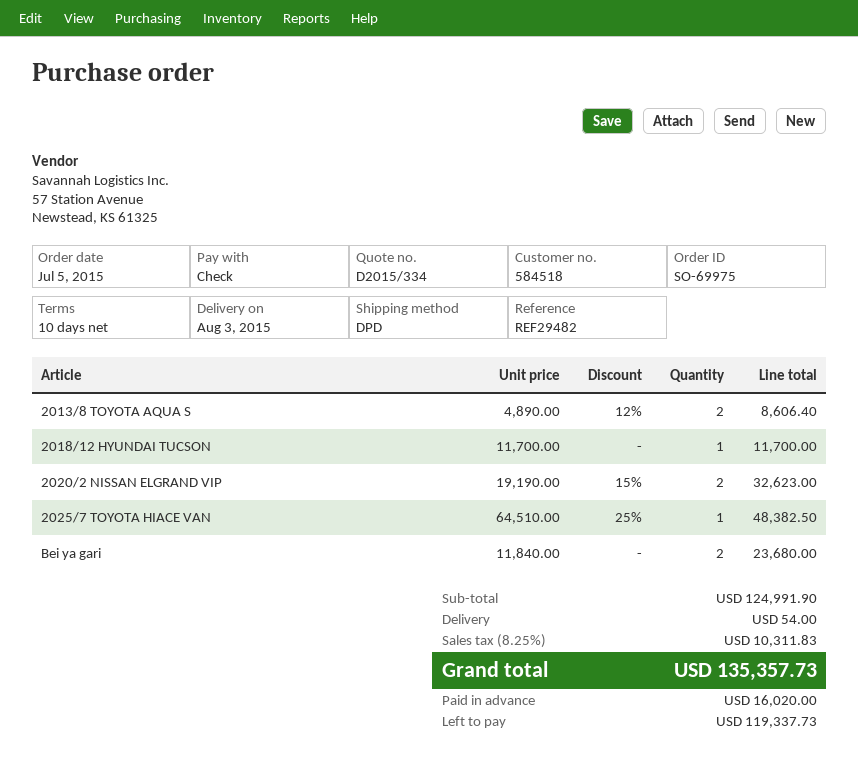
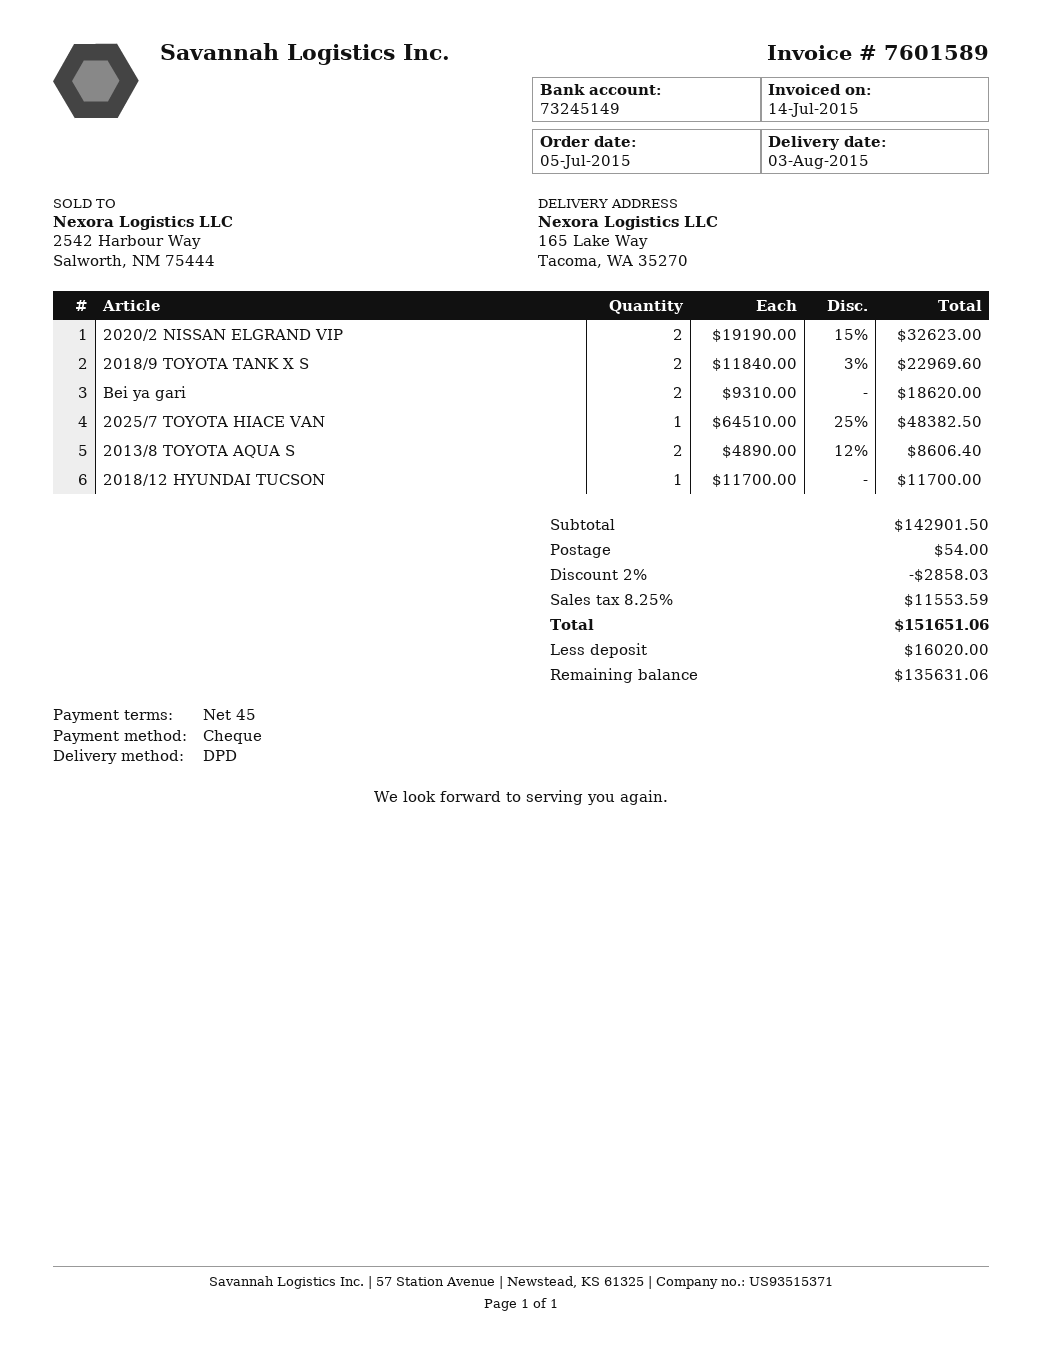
payment terms: 10 days -> 45 days
Bei ya gari: 2 x 11840.00 = 23680.00 -> 2 x 9310.00 = 18620.00
2018/9 TOYOTA TANK X S: none -> 2 x 11840.00 - 3% = 22969.60
subtotal: 124991.90 -> 142901.50
discount: none -> 2% = 2858.03
tax: 8.25% = 10311.83 -> 8.25% = 11553.59
total: 135357.73 -> 151651.06
balance: 119337.73 -> 135631.06

